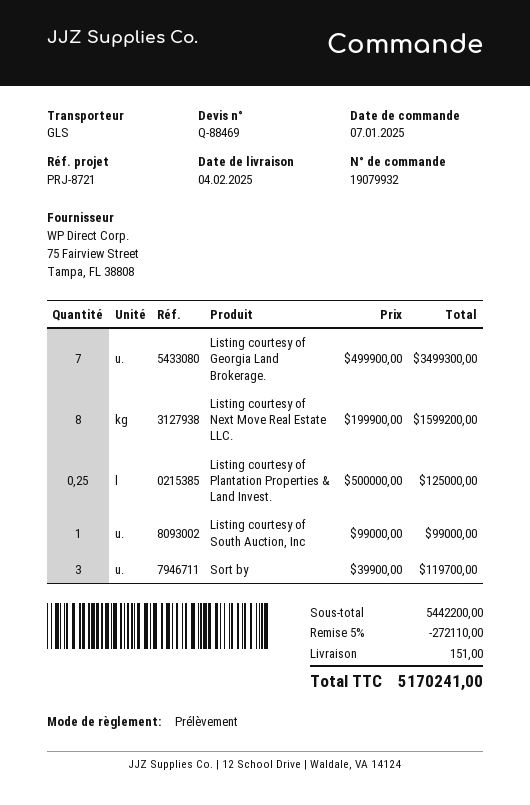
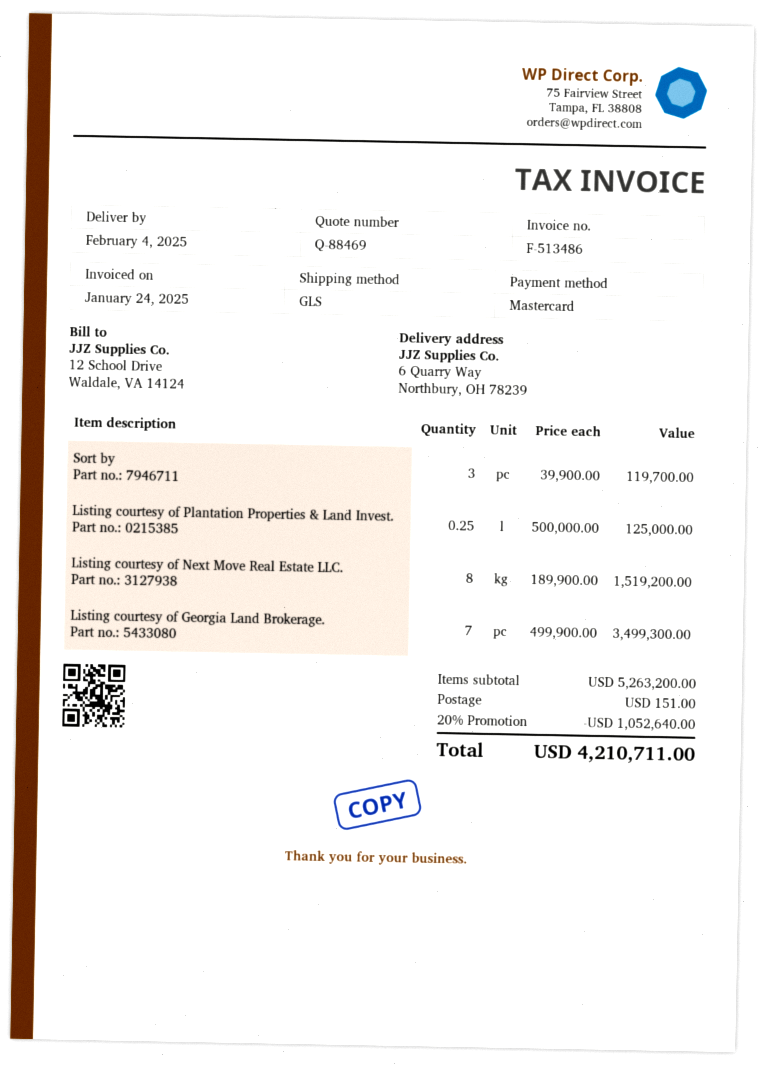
payment method: direct debit -> Mastercard
Listing courtesy of Next Move Real Estate LLC.: 8 x 199900.00 = 1599200.00 -> 8 x 189900.00 = 1519200.00
Listing courtesy of South Auction, Inc: 1 x 99000.00 = 99000.00 -> none
subtotal: 5442200.00 -> 5263200.00
discount: 5% = 272110.00 -> 20% = 1052640.00
total: 5170241.00 -> 4210711.00

